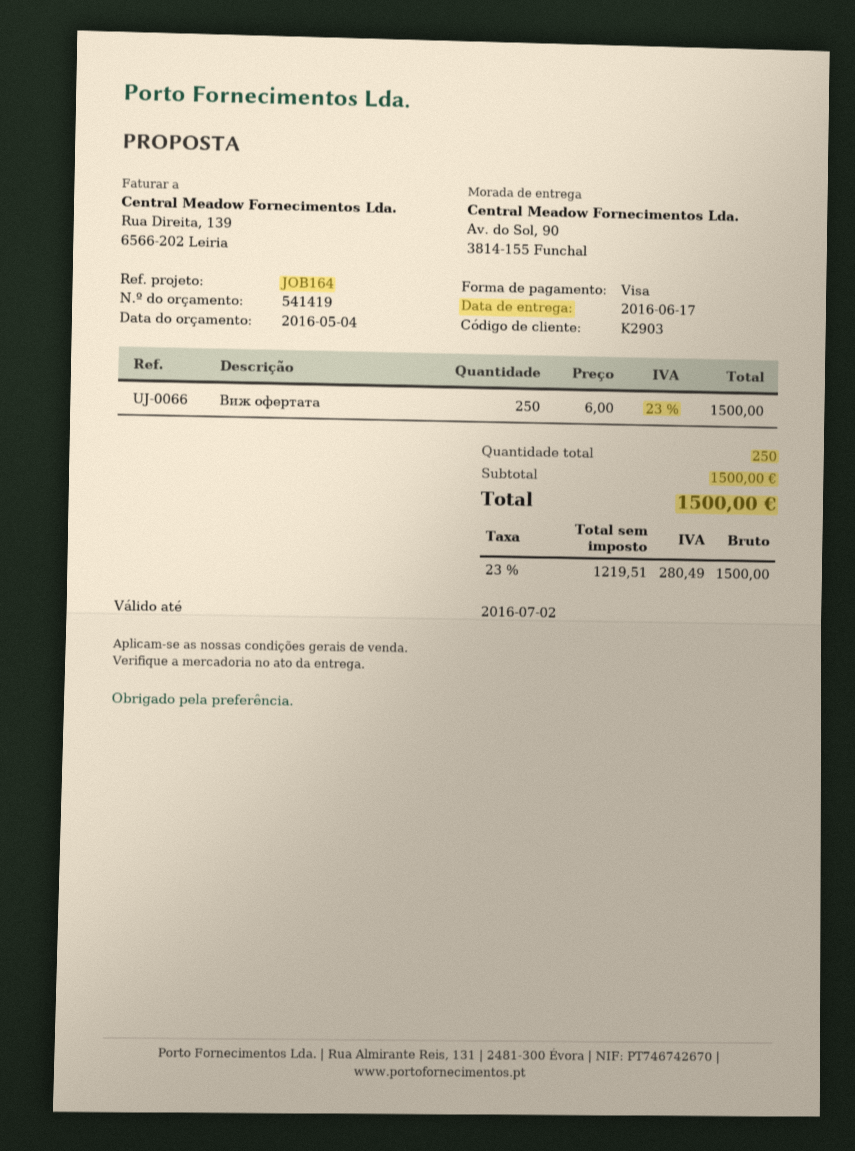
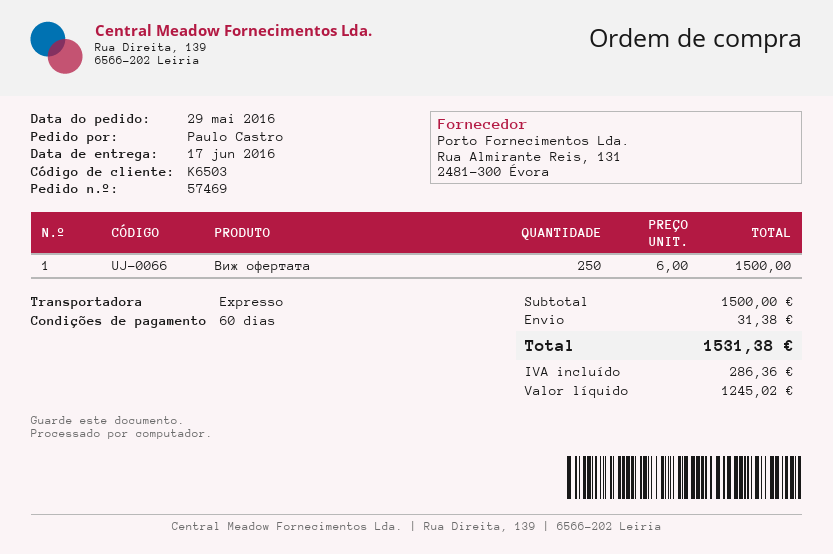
customer number: K2903 -> K6503
shipping: none -> 31.38
net: 1219.51 -> 1245.02
tax: 280.49 -> 286.36
total: 1500.00 -> 1531.38

